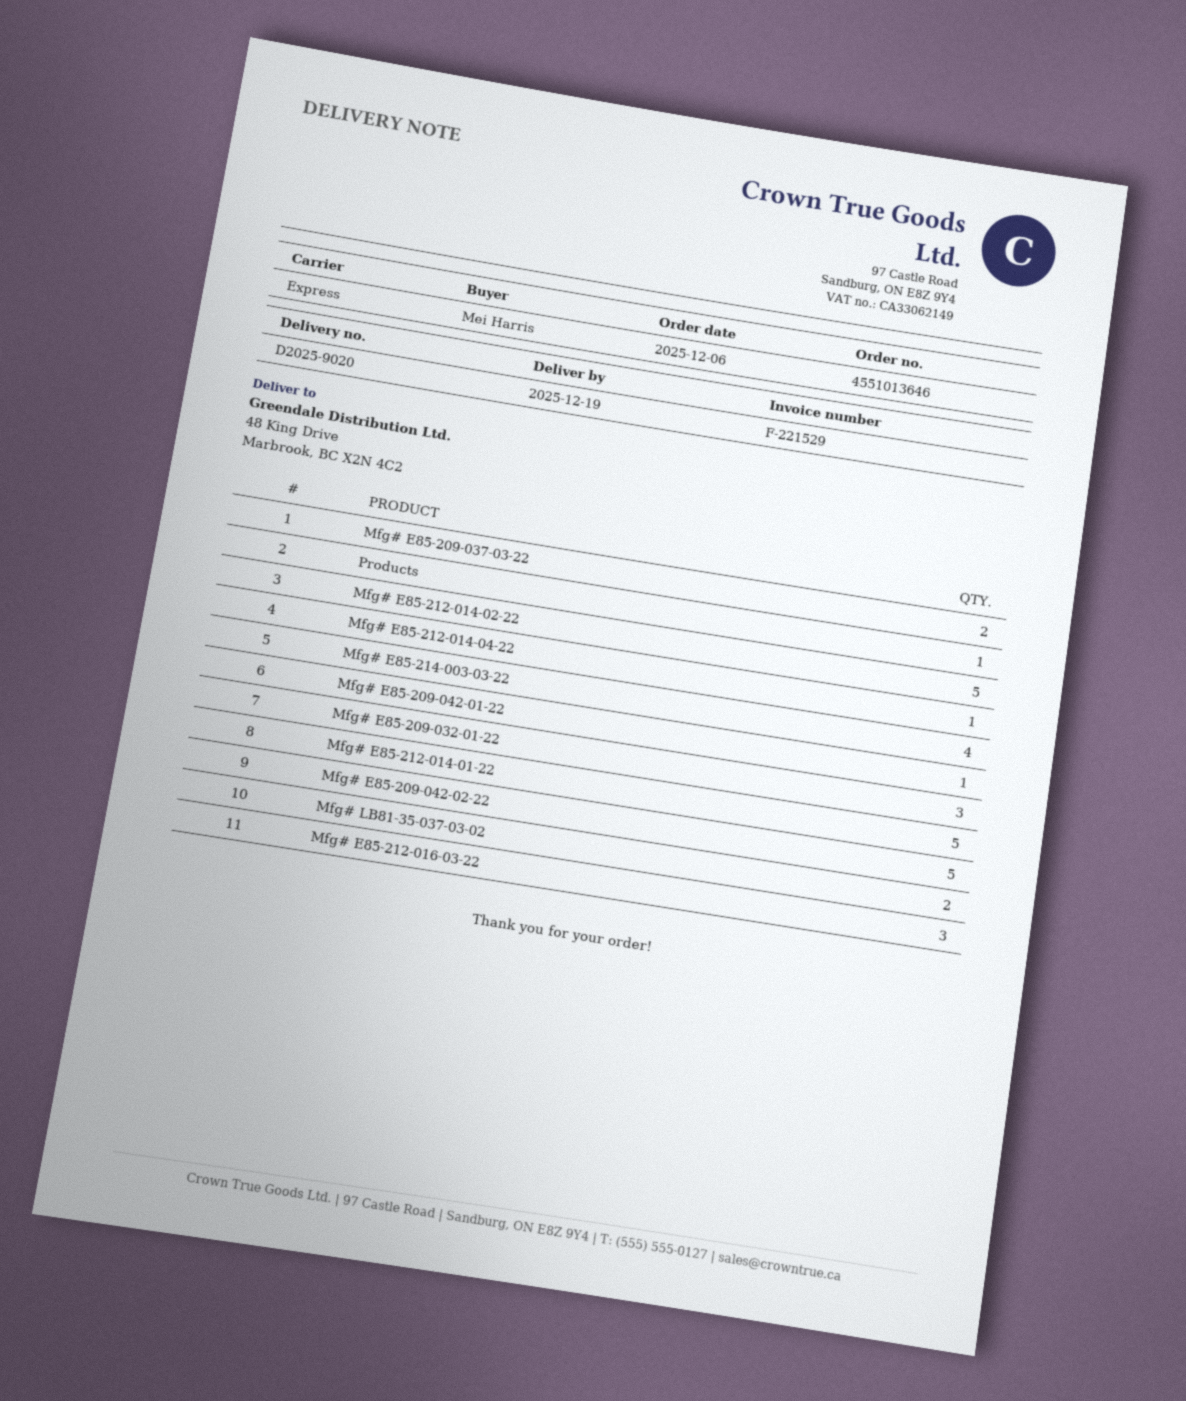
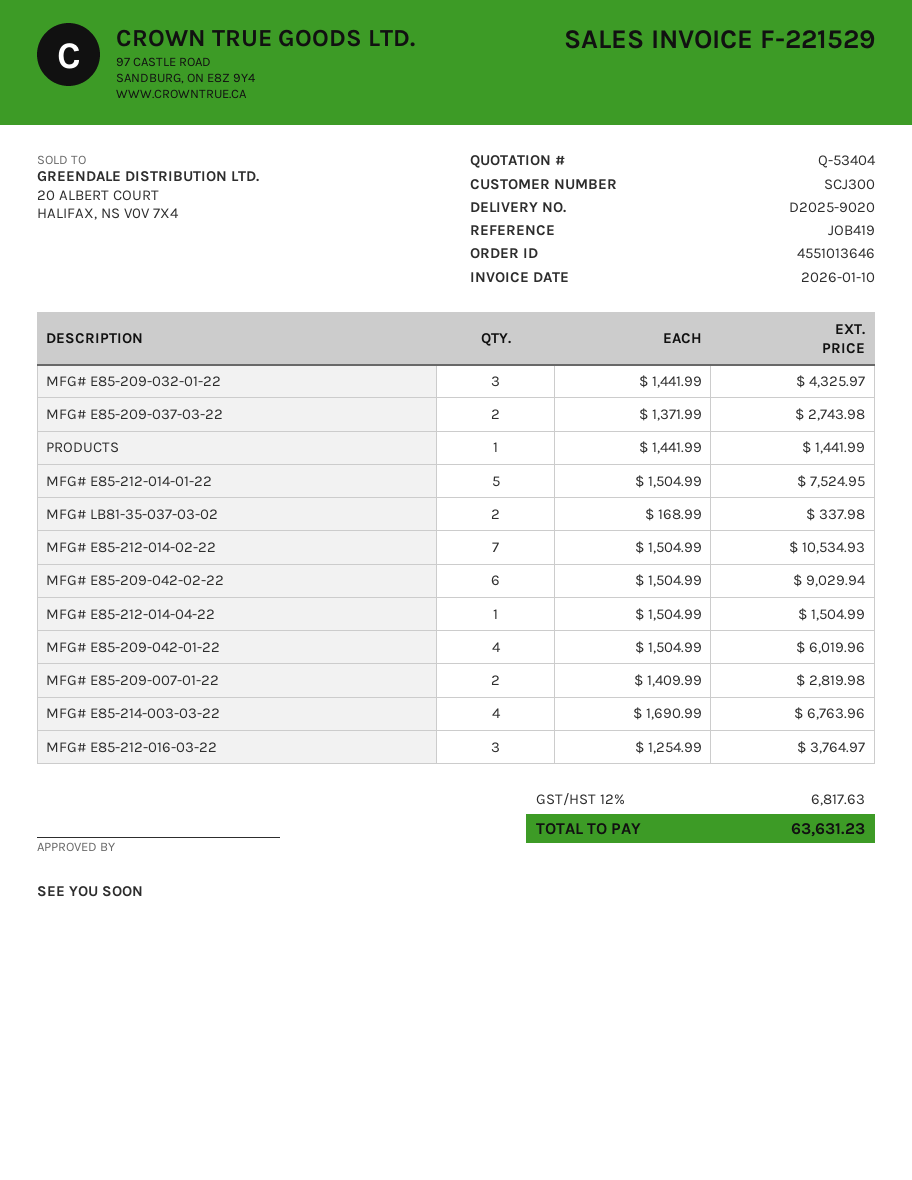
Mfg# E85-212-014-02-22: 5 -> 7
Mfg# E85-209-042-01-22: 1 -> 4
Mfg# E85-209-042-02-22: 5 -> 6
MFG# E85-209-007-01-22: none -> 2

